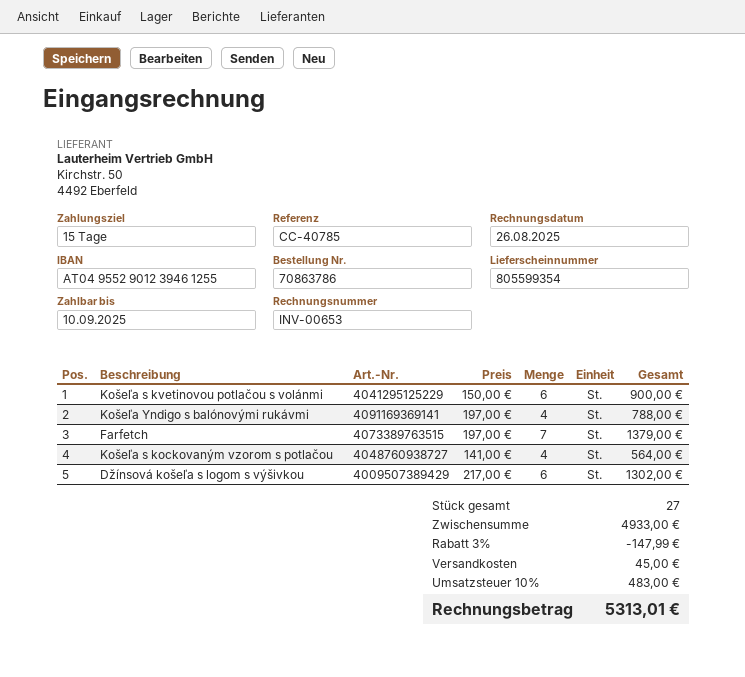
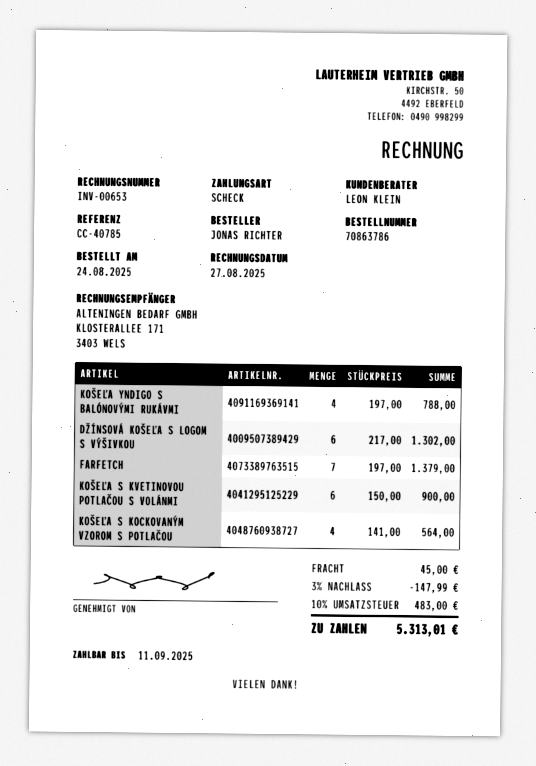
invoice date: 2025-08-26 -> 2025-08-27
due date: 2025-09-10 -> 2025-09-11

